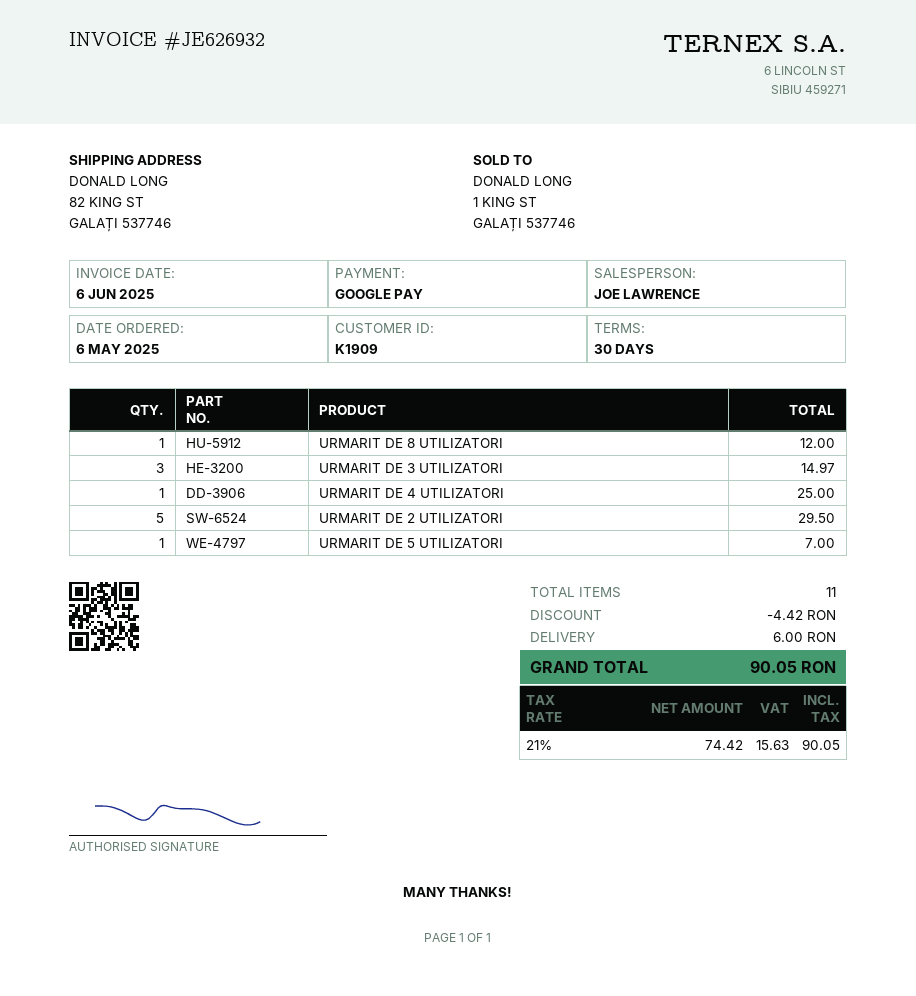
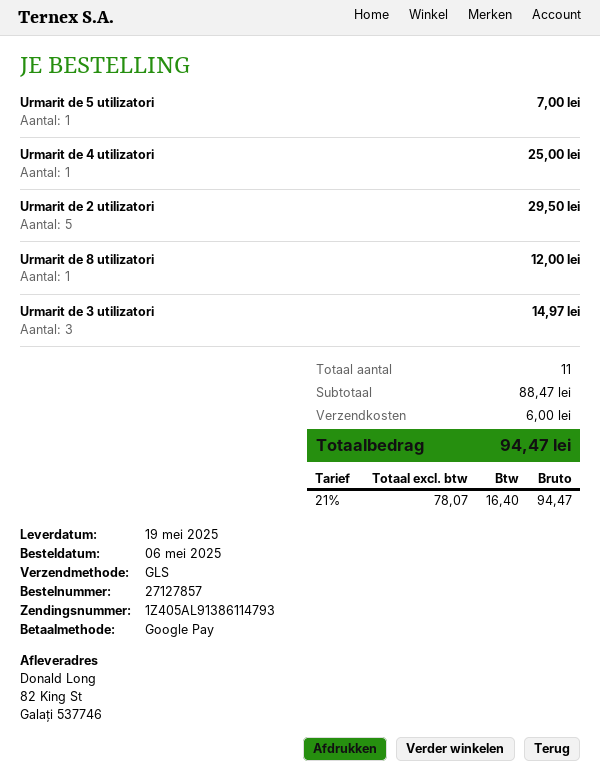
discount: 4.42 -> none
net: 74.42 -> 78.07
tax: 21% = 15.63 -> 21% = 16.40
total: 90.05 -> 94.47

